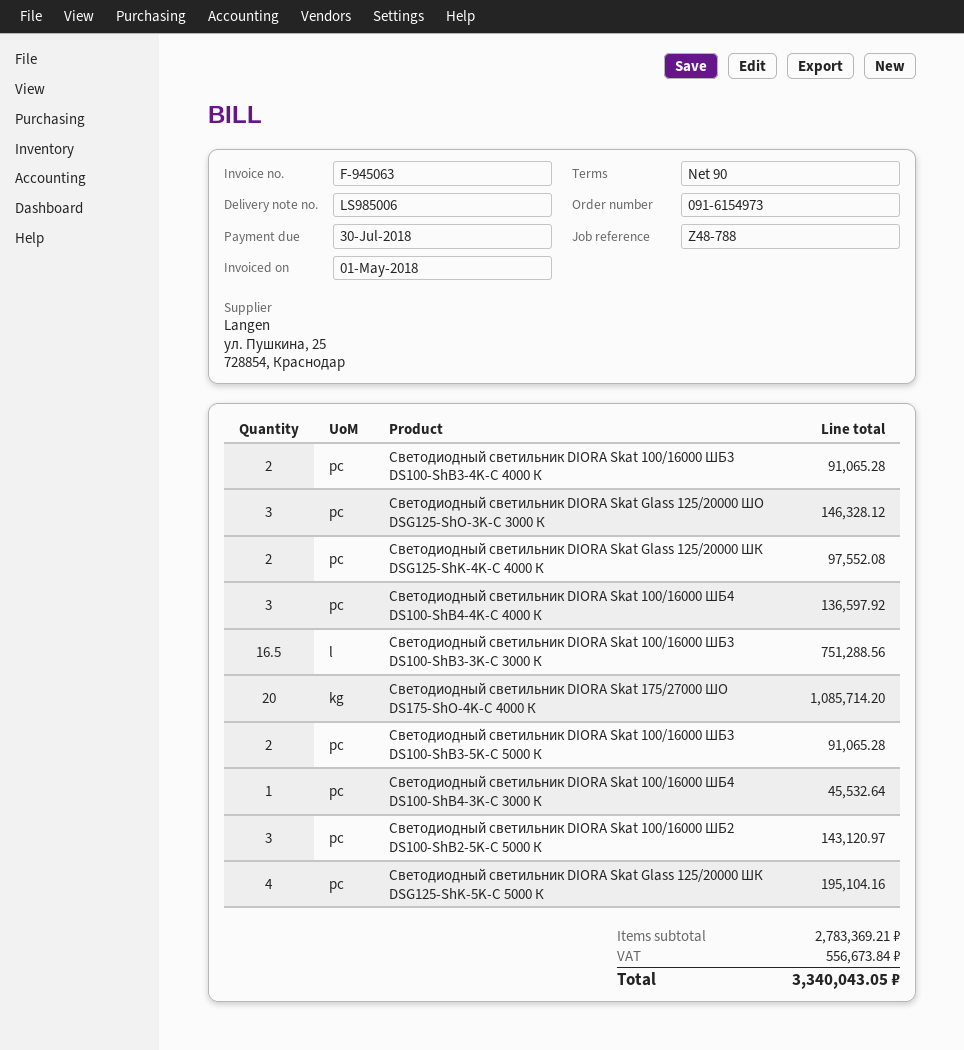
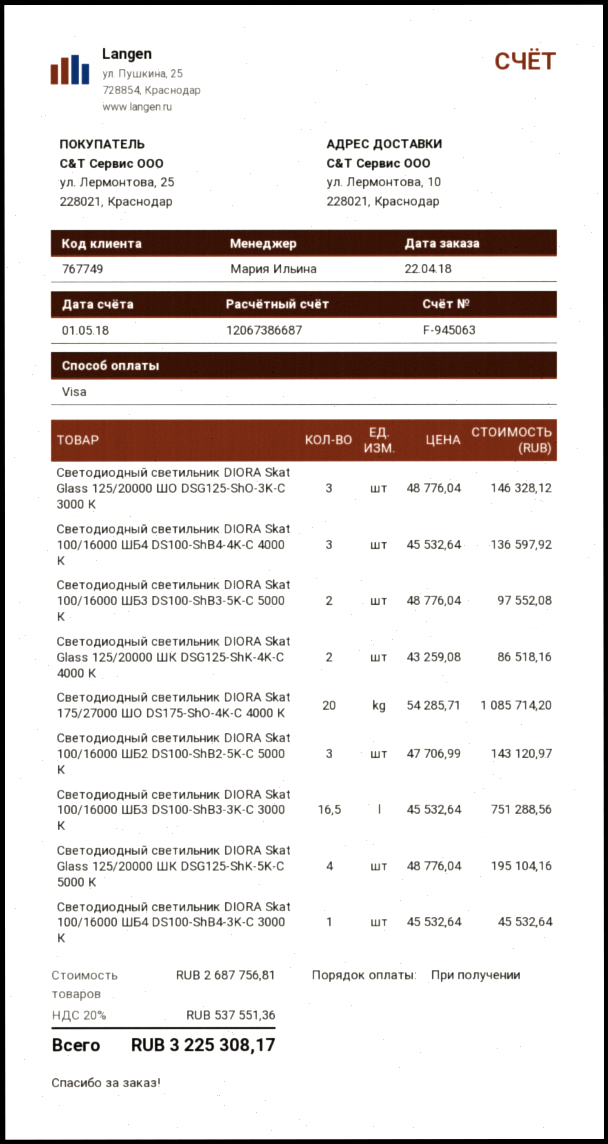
payment terms: 90 days -> on receipt
Светодиодный светильник DIORA Skat 100/16000 ШБ3 DS100-ShB3-4K-C 4000 К: 2 for 91065.28 -> none
Светодиодный светильник DIORA Skat Glass 125/20000 ШК DSG125-ShK-4K-C 4000 К: 2 for 97552.08 -> 2 for 86518.16
Светодиодный светильник DIORA Skat 100/16000 ШБ3 DS100-ShB3-5K-C 5000 К: 2 for 91065.28 -> 2 for 97552.08
subtotal: 2783369.21 -> 2687756.81
tax: 556673.84 -> 537551.36
total: 3340043.05 -> 3225308.17

